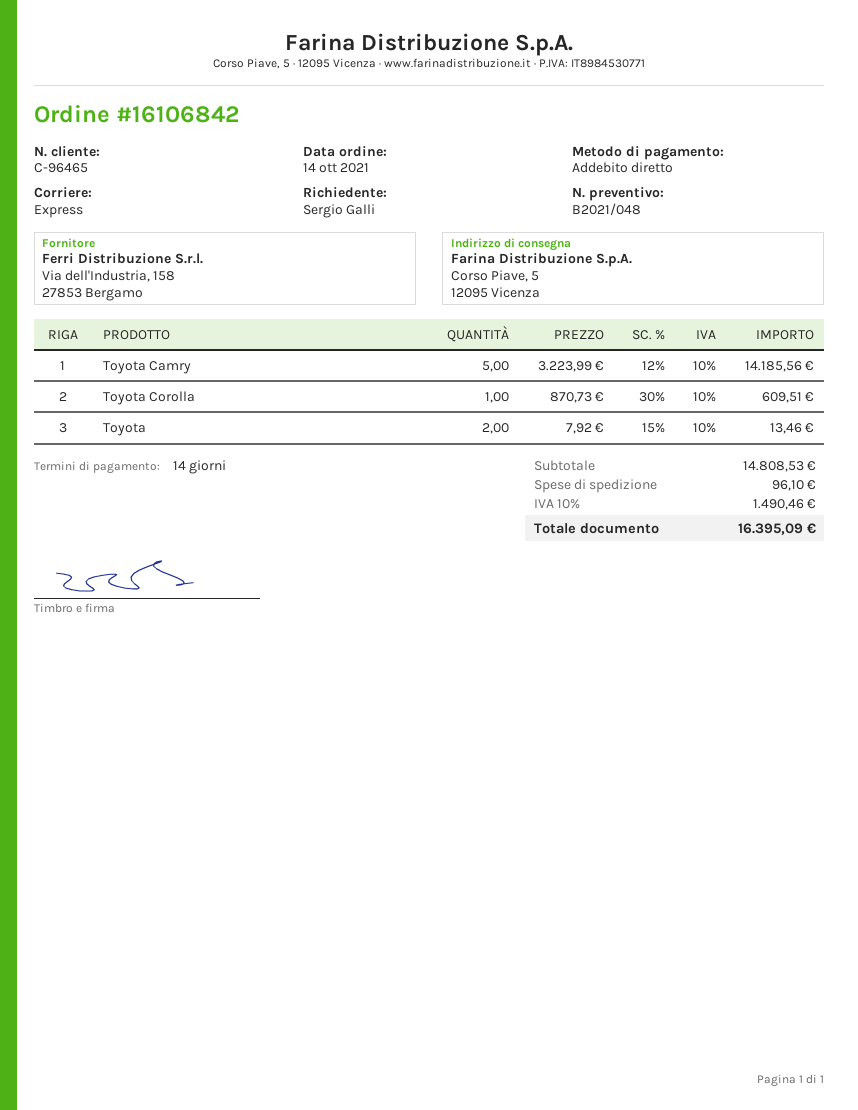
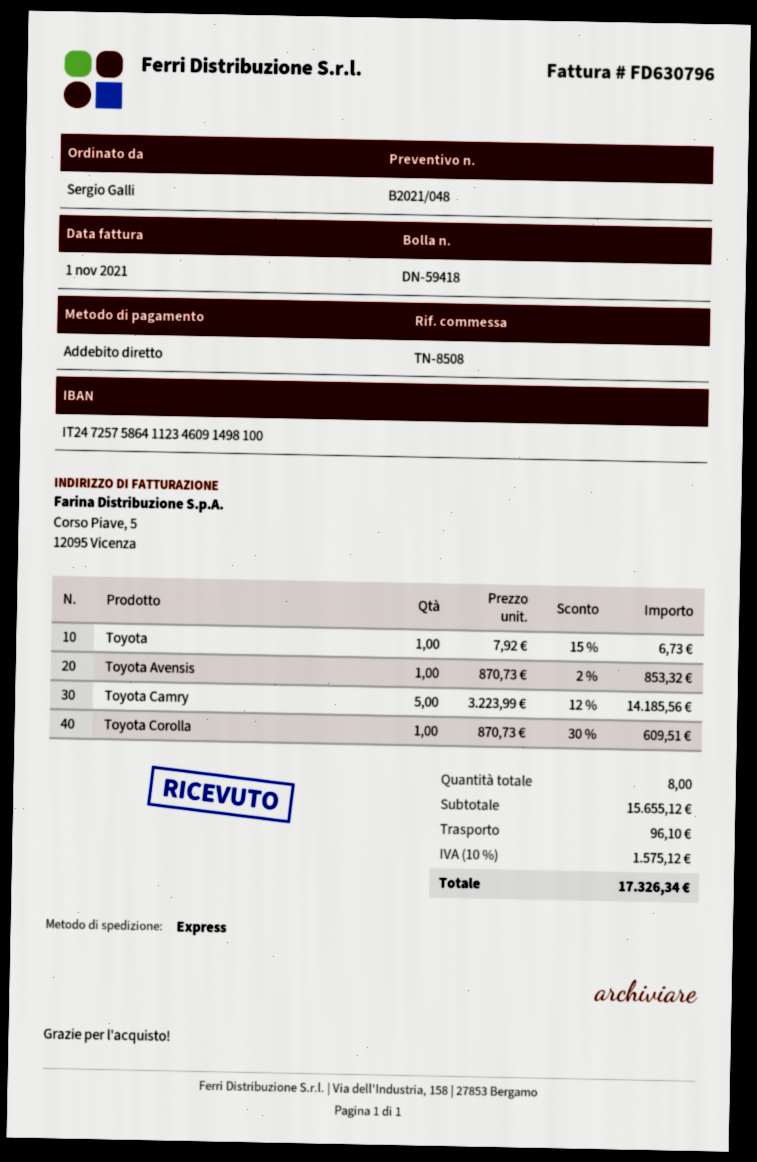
Toyota: 2 x 7.92 - 15% = 13.46 -> 1 x 7.92 - 15% = 6.73
Toyota Avensis: none -> 1 x 870.73 - 2% = 853.32
subtotal: 14808.53 -> 15655.12
tax: 10% = 1490.46 -> 10% = 1575.12
total: 16395.09 -> 17326.34

